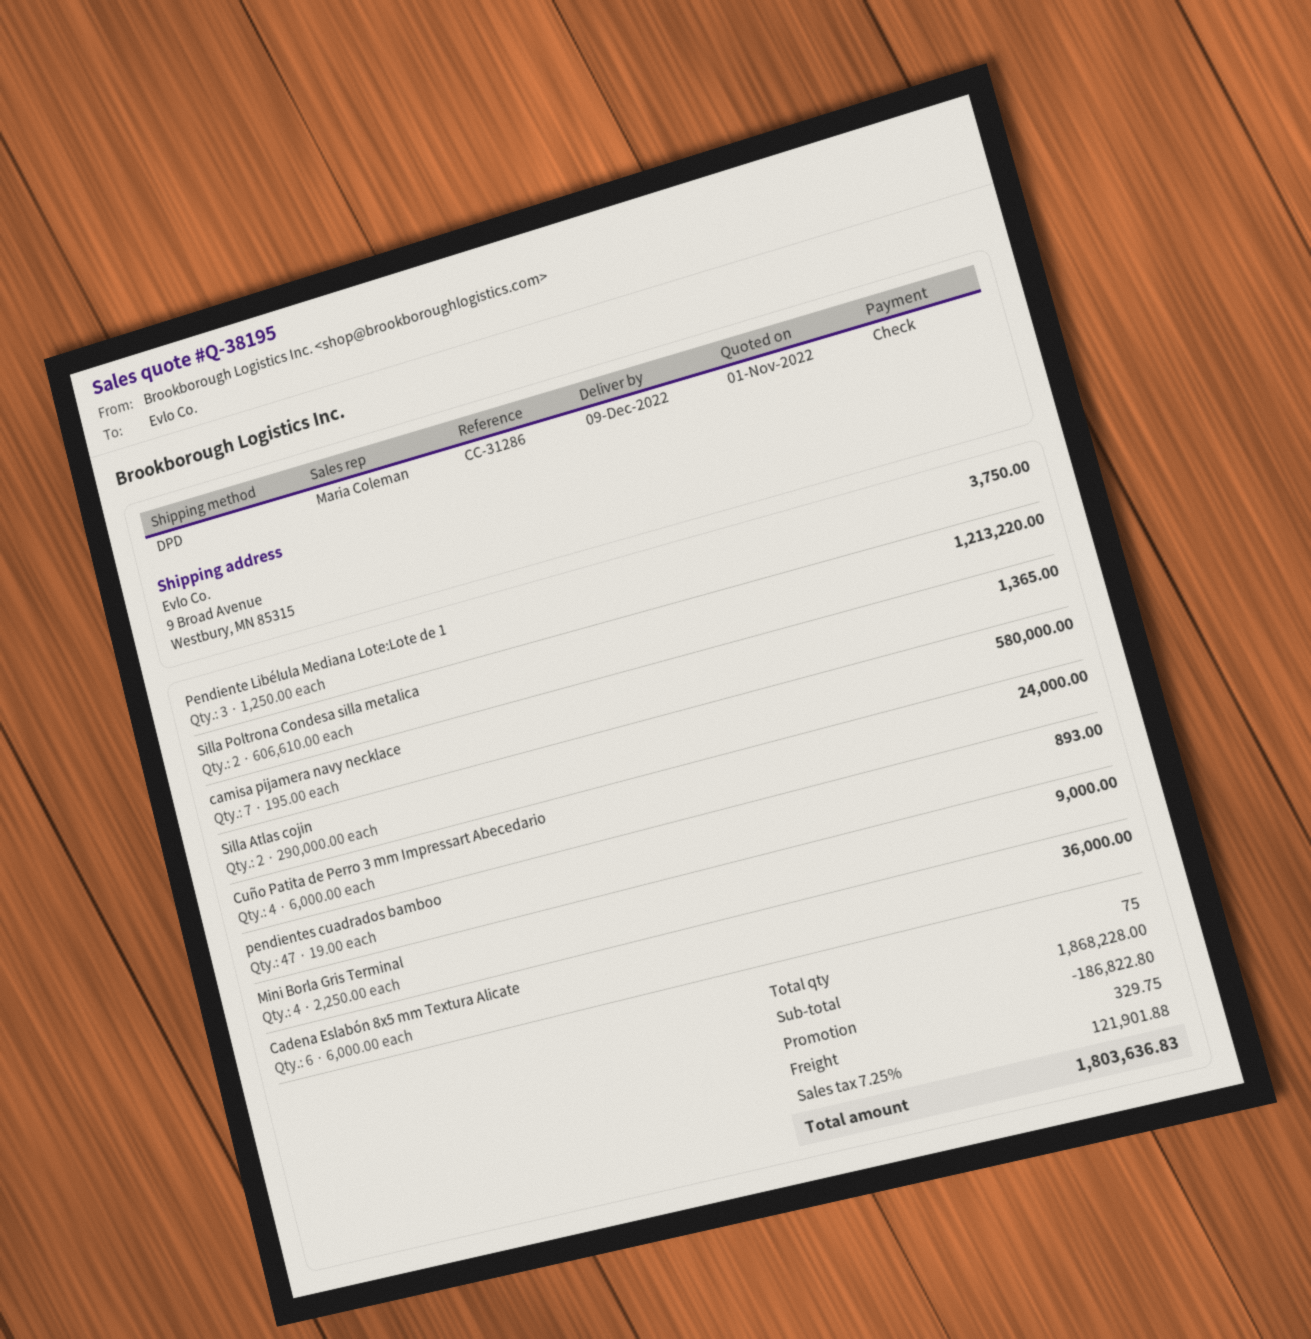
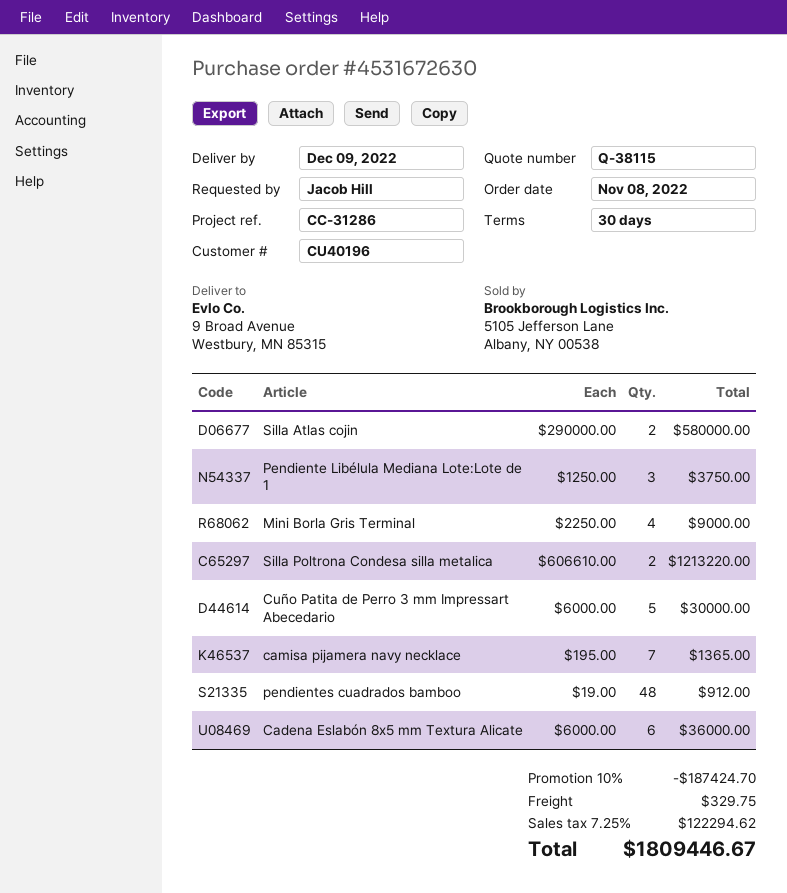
quote number: Q-38195 -> Q-38115
Cuño Patita de Perro 3 mm Impressart Abecedario: 4 x 6000.00 = 24000.00 -> 5 x 6000.00 = 30000.00
pendientes cuadrados bamboo: 47 x 19.00 = 893.00 -> 48 x 19.00 = 912.00
discount: 186822.80 -> 187424.70
tax: 7.25% = 121901.88 -> 7.25% = 122294.62
total: 1803636.83 -> 1809446.67

